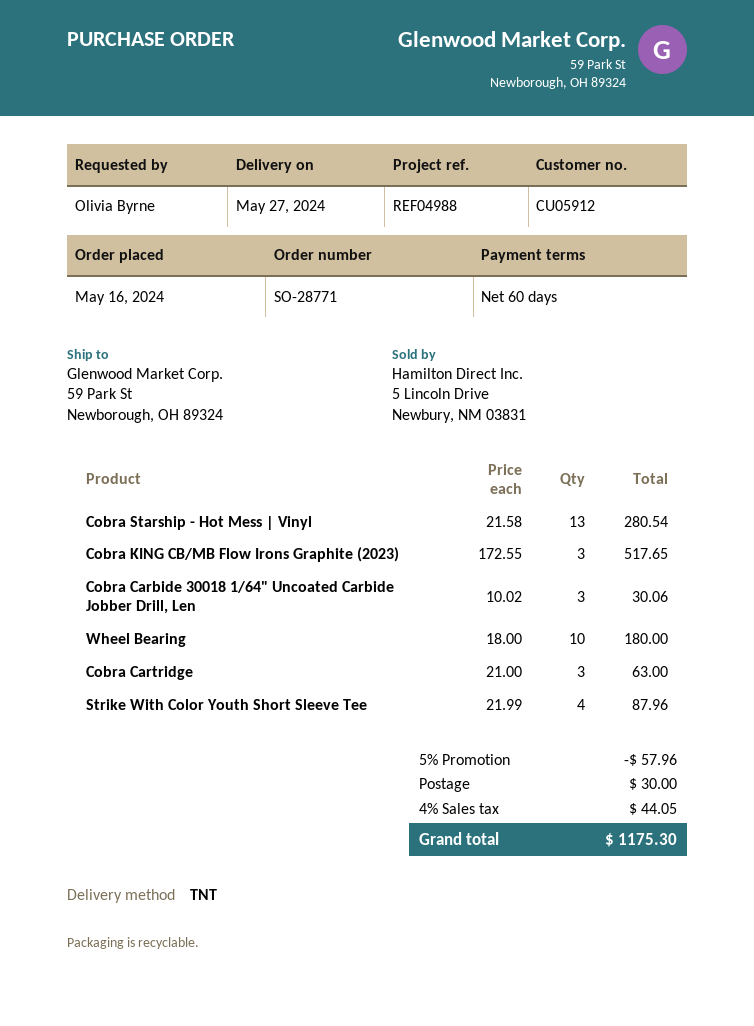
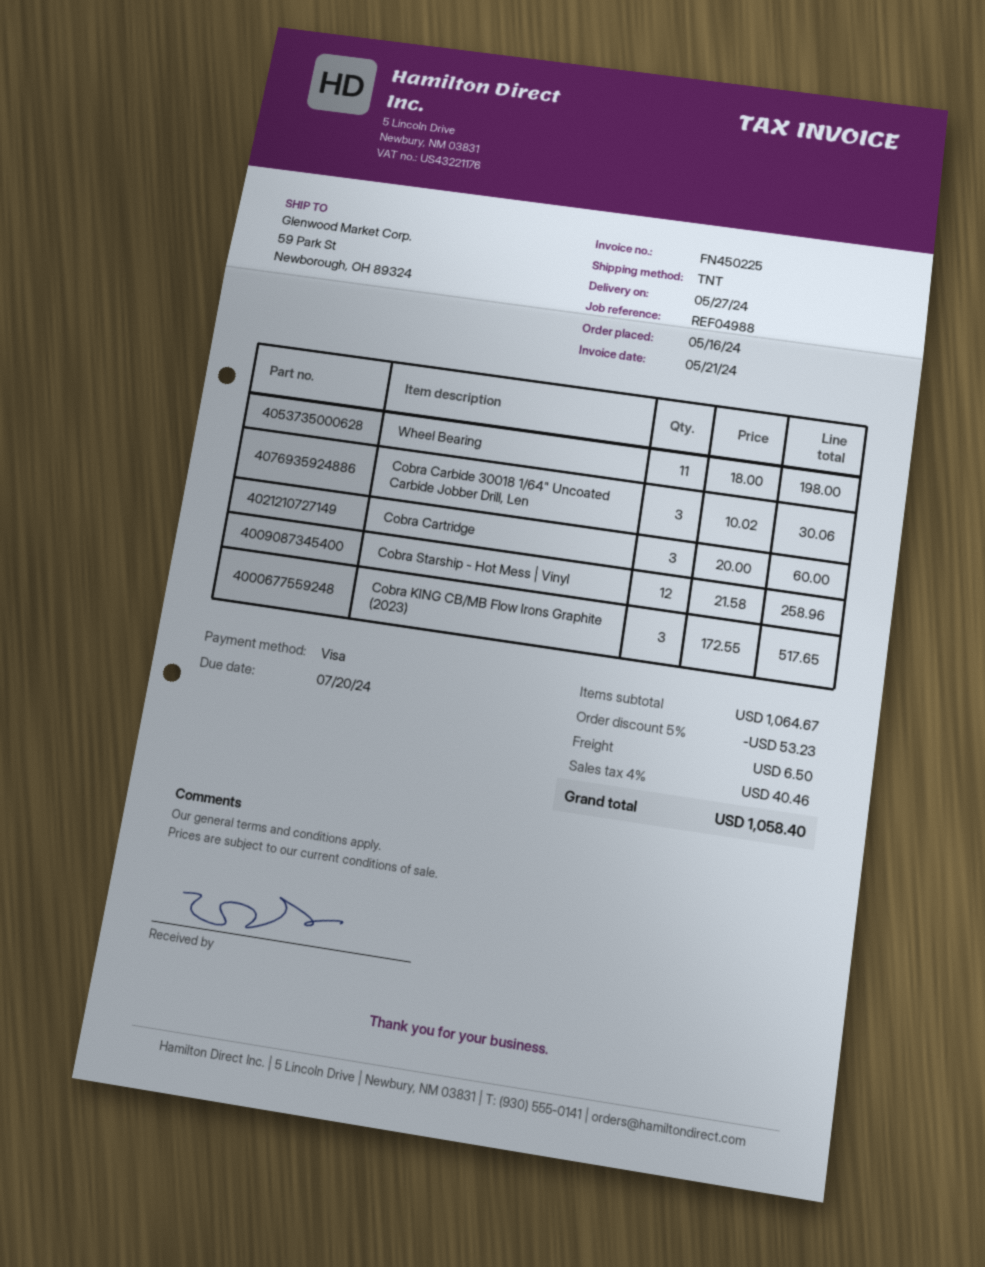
Cobra Starship - Hot Mess | Vinyl: 13 x 21.58 = 280.54 -> 12 x 21.58 = 258.96
Wheel Bearing: 10 x 18.00 = 180.00 -> 11 x 18.00 = 198.00
Cobra Cartridge: 3 x 21.00 = 63.00 -> 3 x 20.00 = 60.00
Strike With Color Youth Short Sleeve Tee: 4 x 21.99 = 87.96 -> none
discount: 5% = 57.96 -> 5% = 53.23
shipping: 30.00 -> 6.50
tax: 4% = 44.05 -> 4% = 40.46
total: 1175.30 -> 1058.40

